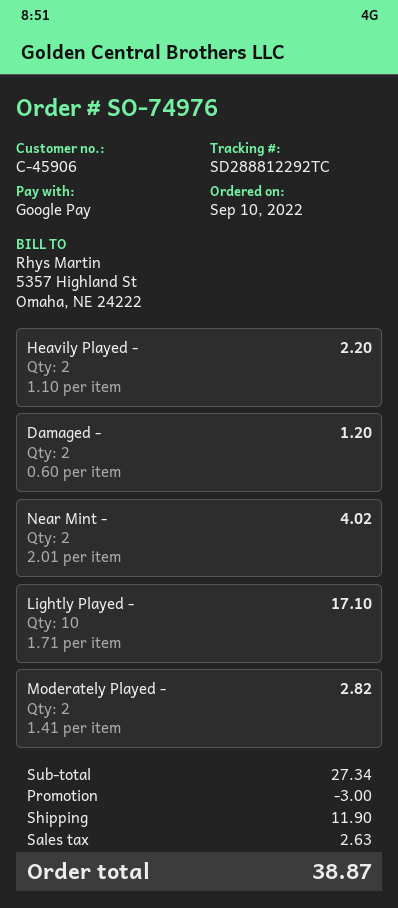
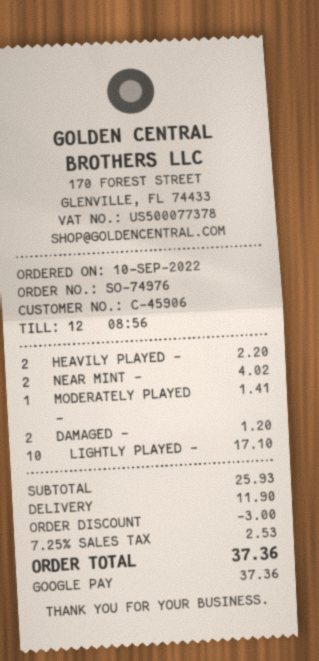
Moderately Played -: 2 for 2.82 -> 1 for 1.41
subtotal: 27.34 -> 25.93
tax: 2.63 -> 2.53
total: 38.87 -> 37.36

